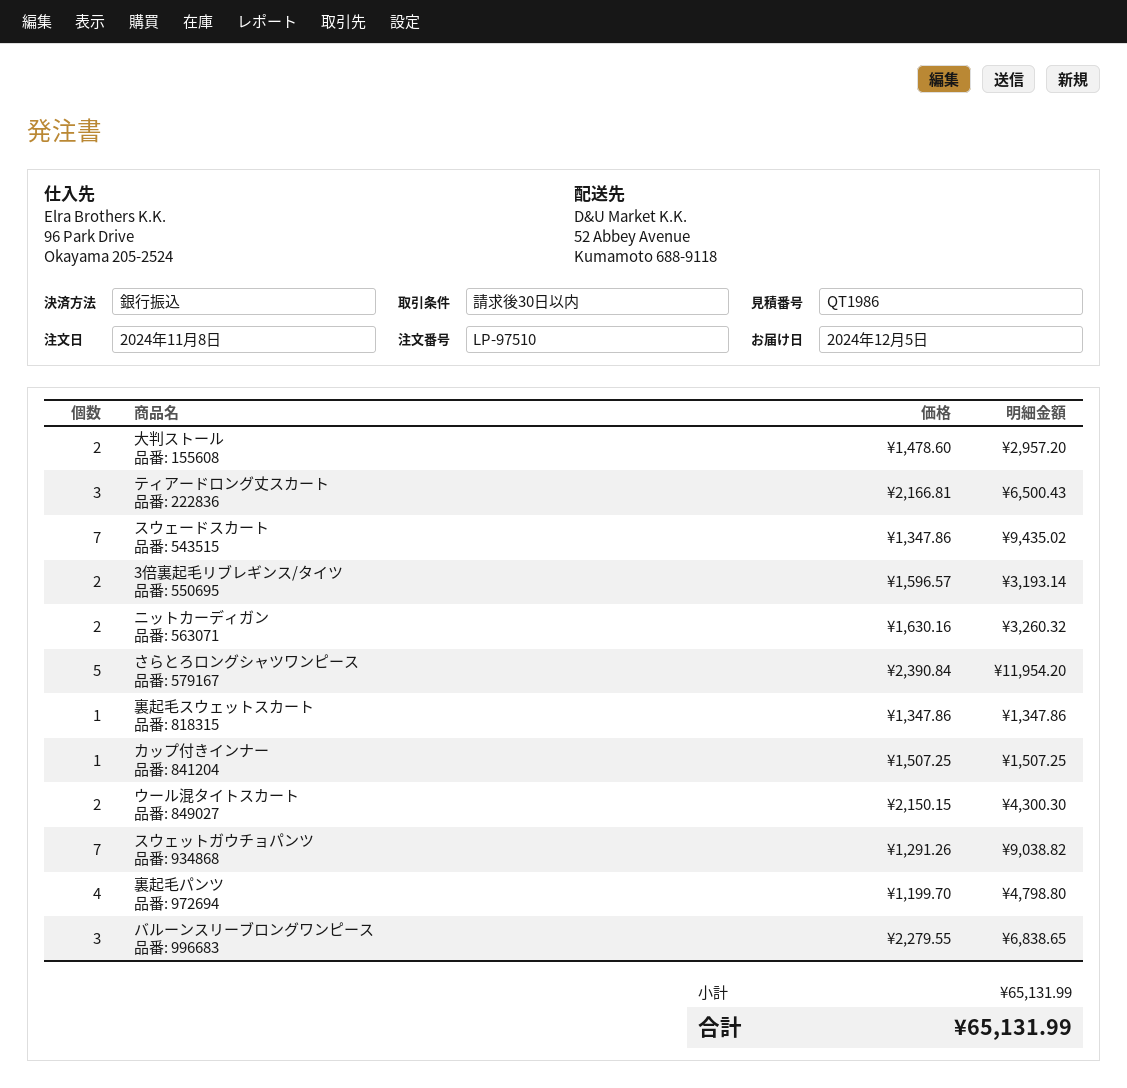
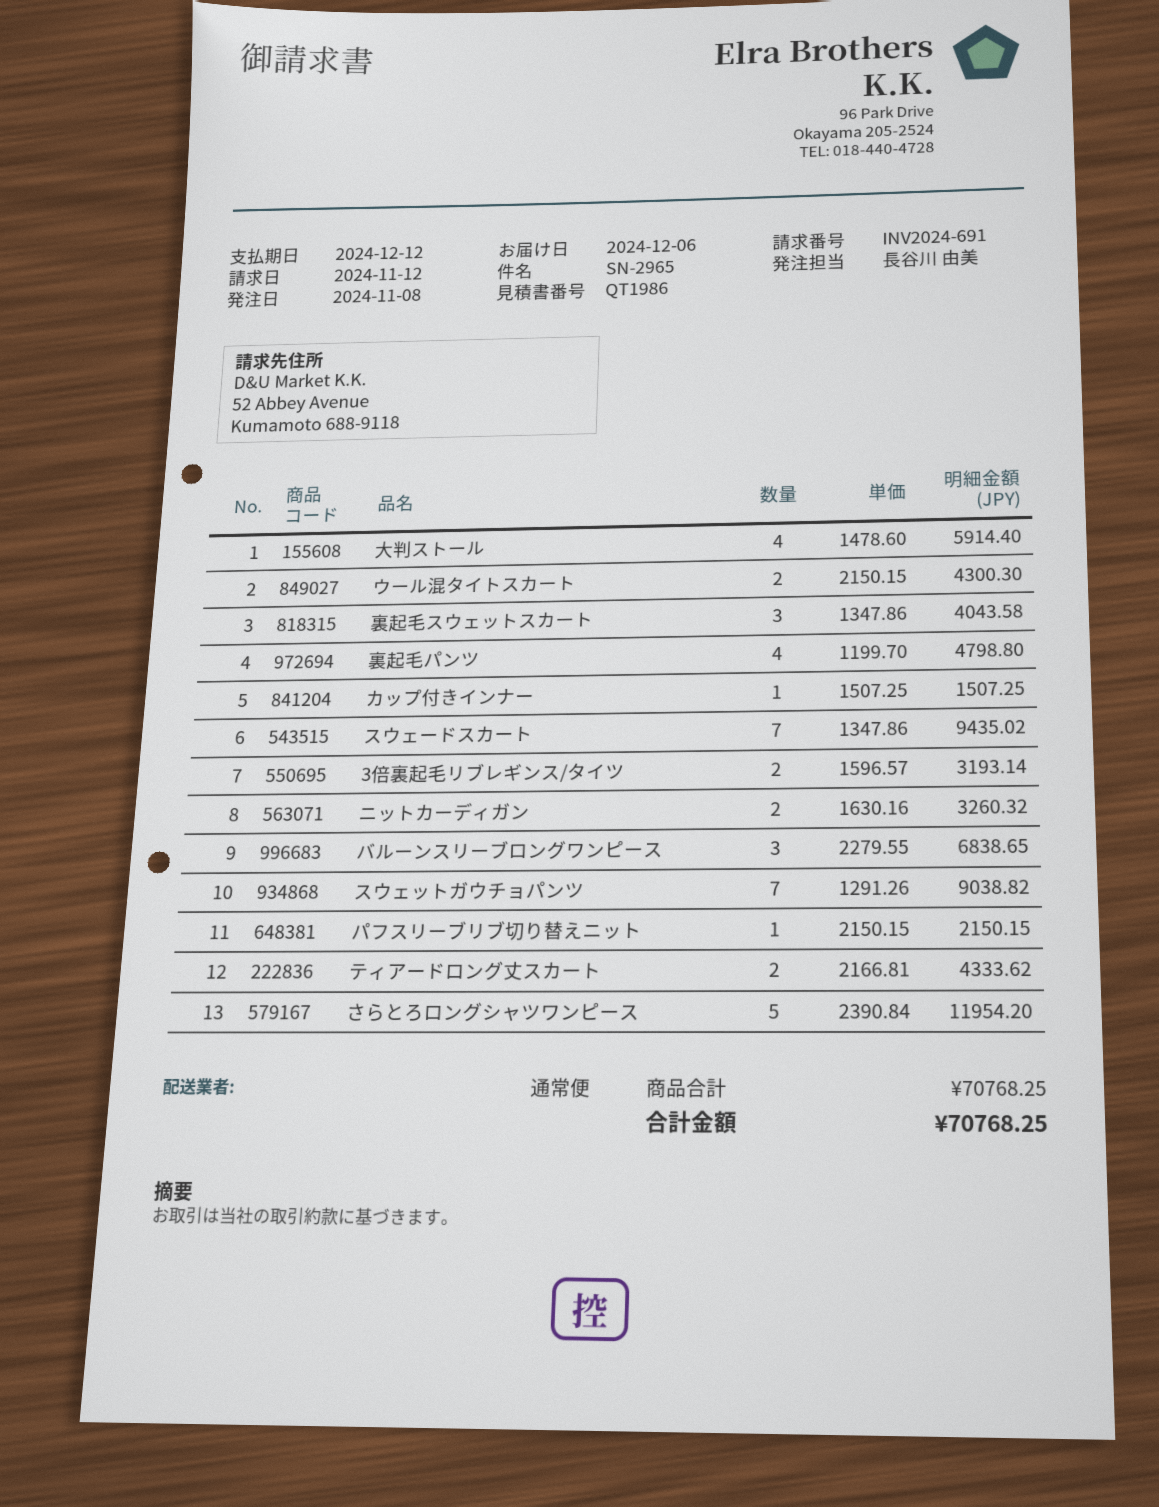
delivery date: 2024-12-05 -> 2024-12-06
大判ストール: 2 x 1478.60 = 2957.20 -> 4 x 1478.60 = 5914.40
ティアードロング丈スカート: 3 x 2166.81 = 6500.43 -> 2 x 2166.81 = 4333.62
裏起毛スウェットスカート: 1 x 1347.86 = 1347.86 -> 3 x 1347.86 = 4043.58
パフスリーブリブ切り替えニット: none -> 1 x 2150.15 = 2150.15
subtotal: 65131.99 -> 70768.25
total: 65131.99 -> 70768.25

